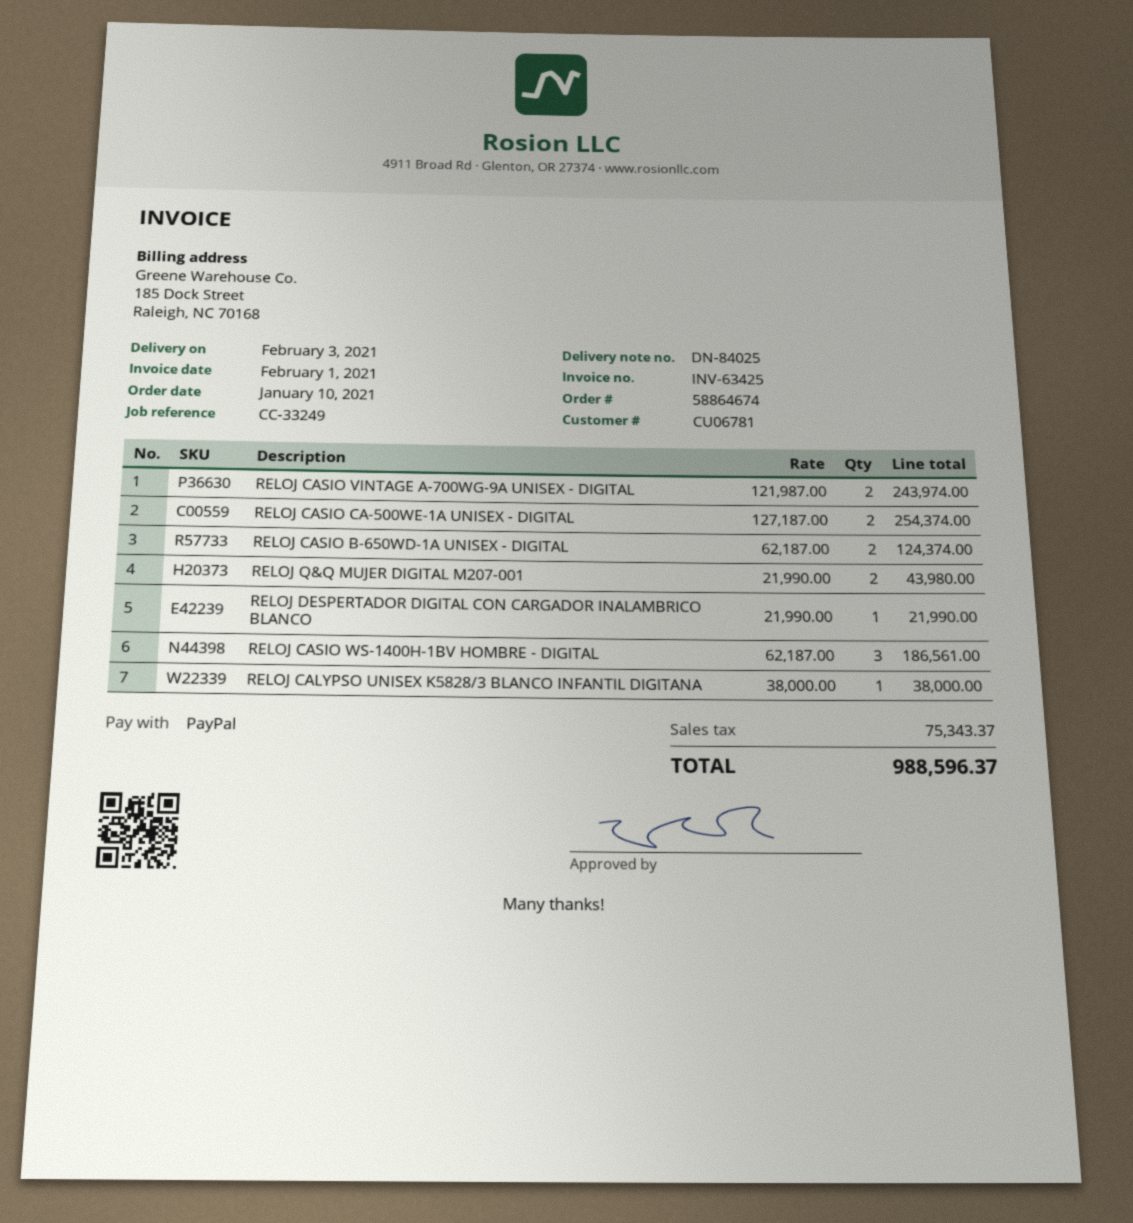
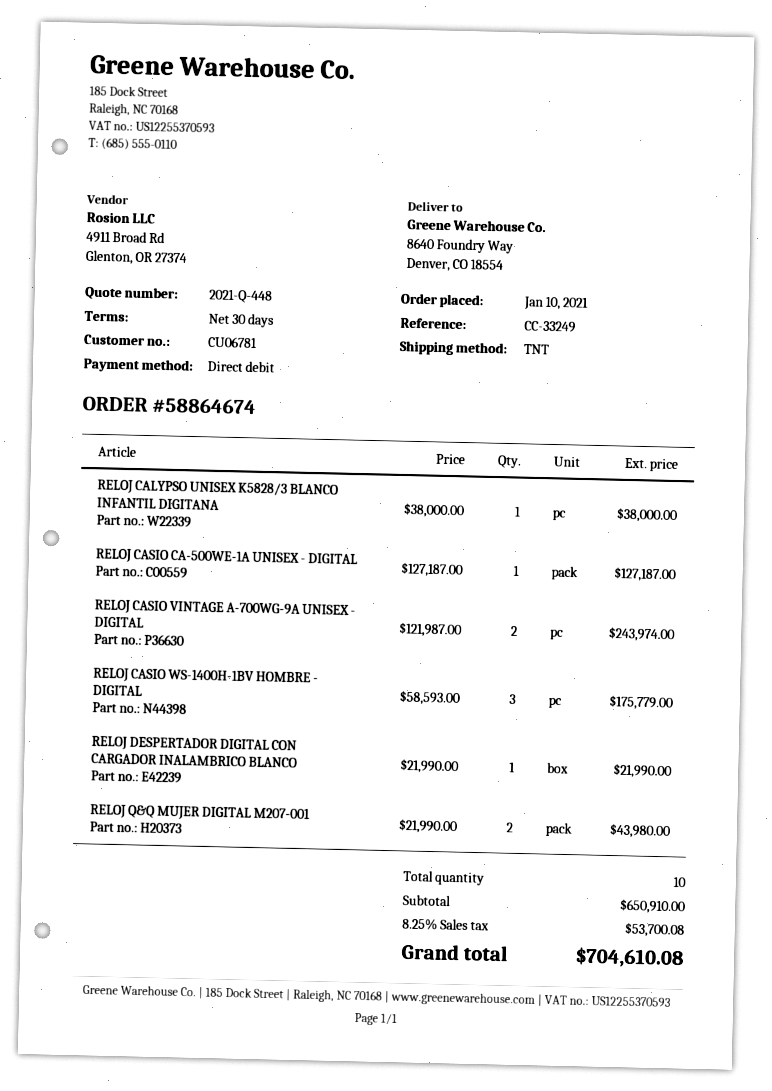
payment method: PayPal -> direct debit
RELOJ CASIO CA-500WE-1A UNISEX - DIGITAL: 2 x 127187.00 = 254374.00 -> 1 x 127187.00 = 127187.00
RELOJ CASIO B-650WD-1A UNISEX - DIGITAL: 2 x 62187.00 = 124374.00 -> none
RELOJ CASIO WS-1400H-1BV HOMBRE - DIGITAL: 3 x 62187.00 = 186561.00 -> 3 x 58593.00 = 175779.00
tax: 75343.37 -> 53700.08
total: 988596.37 -> 704610.08

